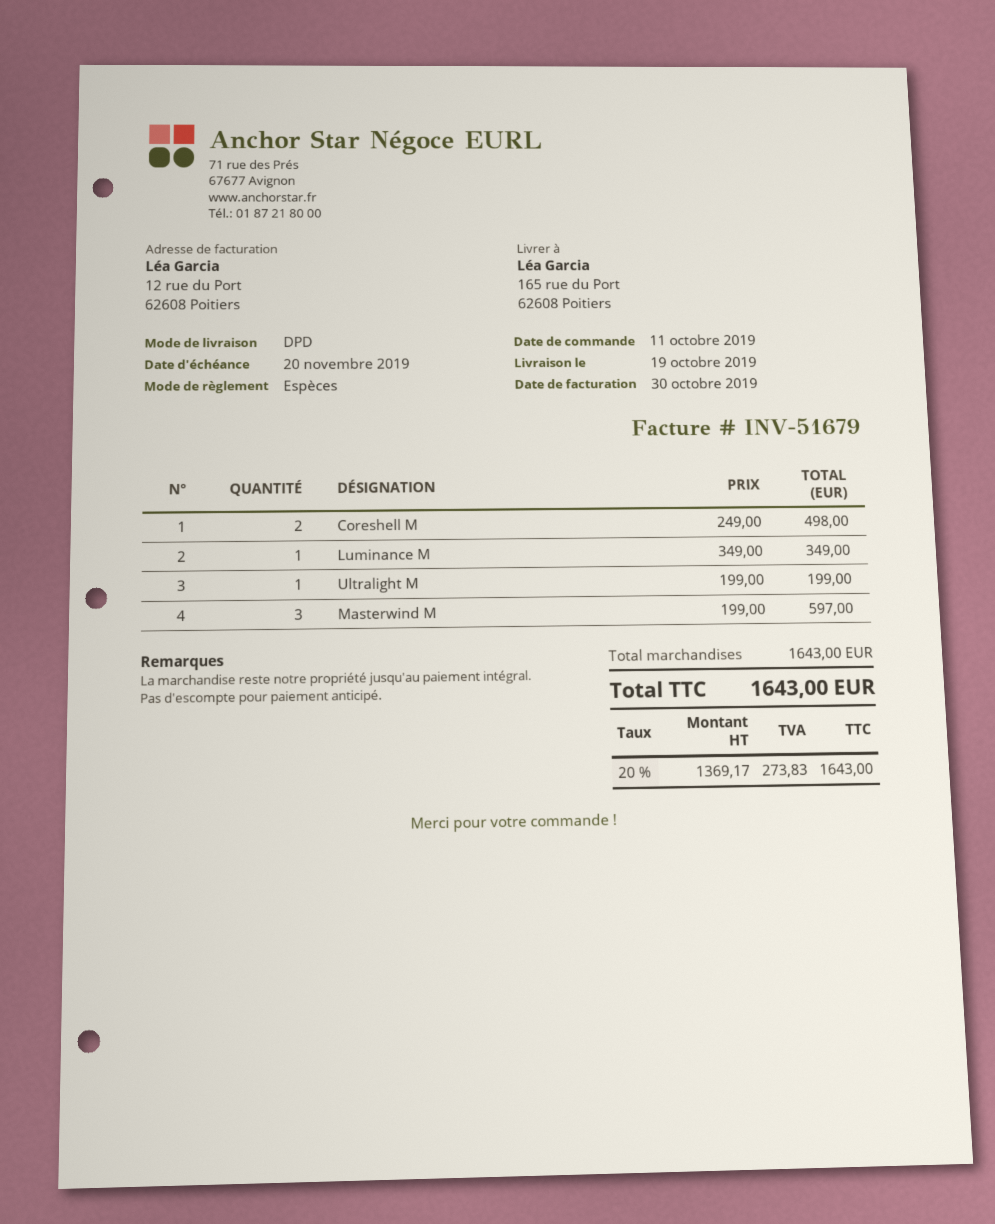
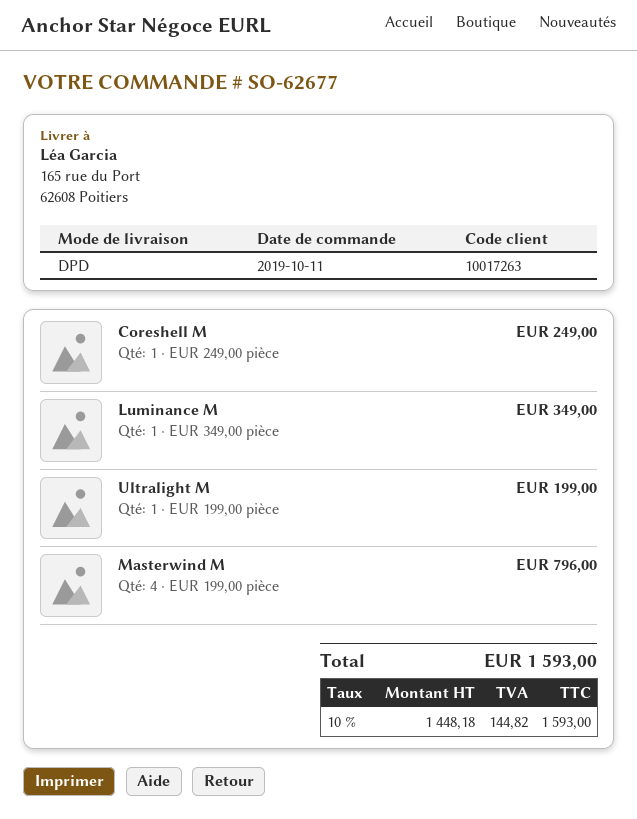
Coreshell M: 2 x 249.00 = 498.00 -> 1 x 249.00 = 249.00
Masterwind M: 3 x 199.00 = 597.00 -> 4 x 199.00 = 796.00
net: 1369.17 -> 1448.18
tax: 20% = 273.83 -> 10% = 144.82
total: 1643.00 -> 1593.00

